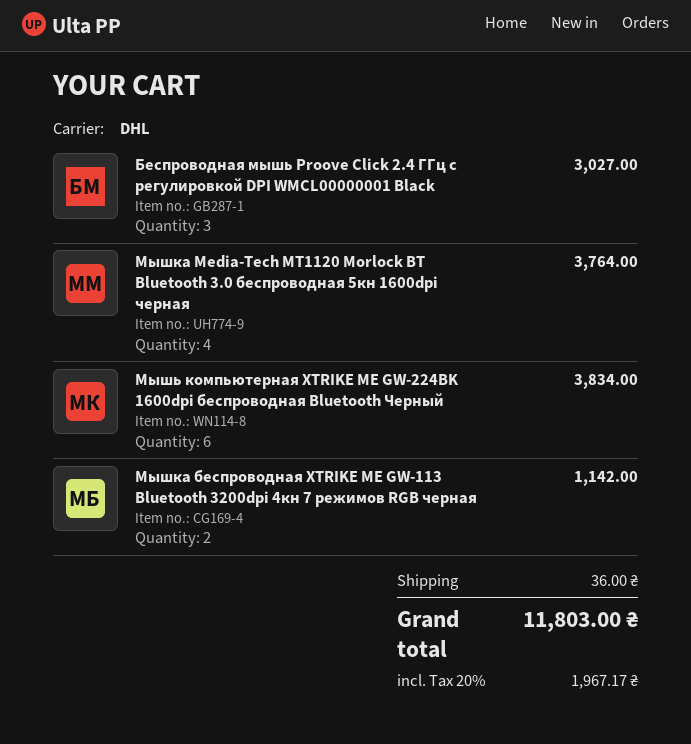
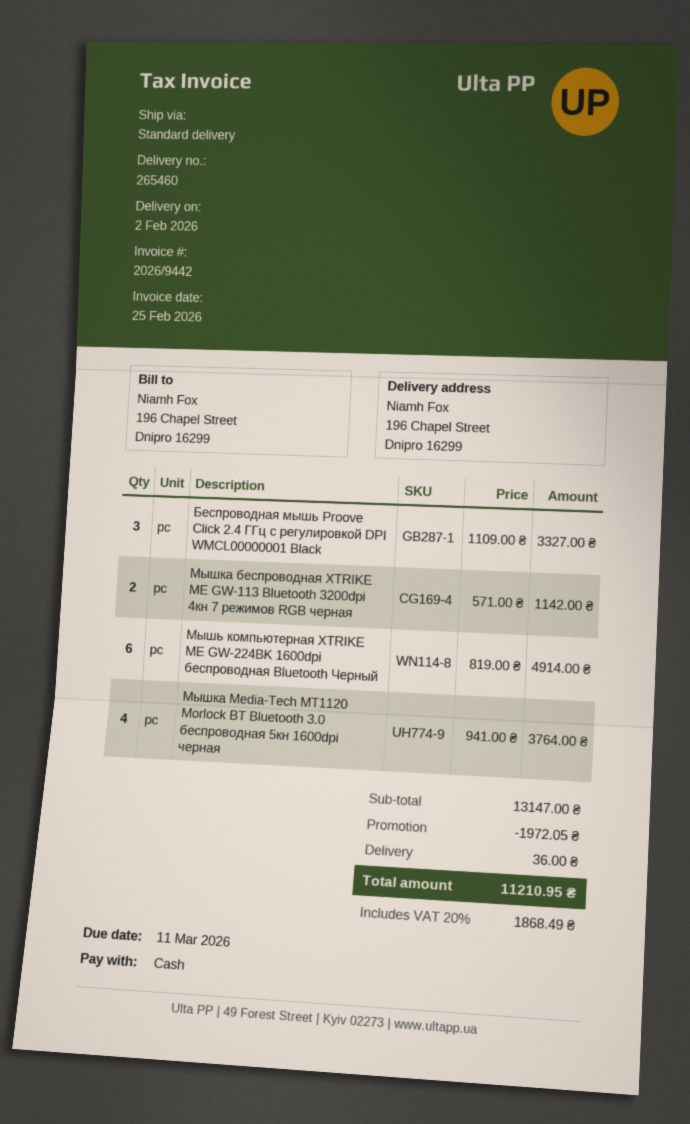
shipping method: DHL -> standard
Беспроводная мышь Proove Click 2.4 ГГц с регулировкой DPI WMCL00000001 Black: 3 for 3027.00 -> 3 for 3327.00
Мышь компьютерная XTRIKE ME GW-224BK 1600dpi беспроводная Bluetooth Черный: 6 for 3834.00 -> 6 for 4914.00
discount: none -> 1972.05
tax: 20% = 1967.17 -> 20% = 1868.49
total: 11803.00 -> 11210.95

